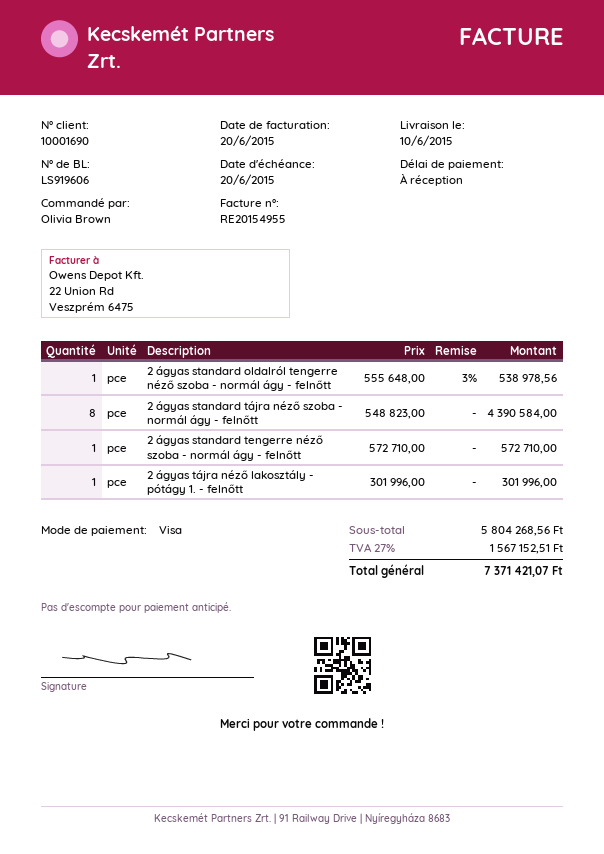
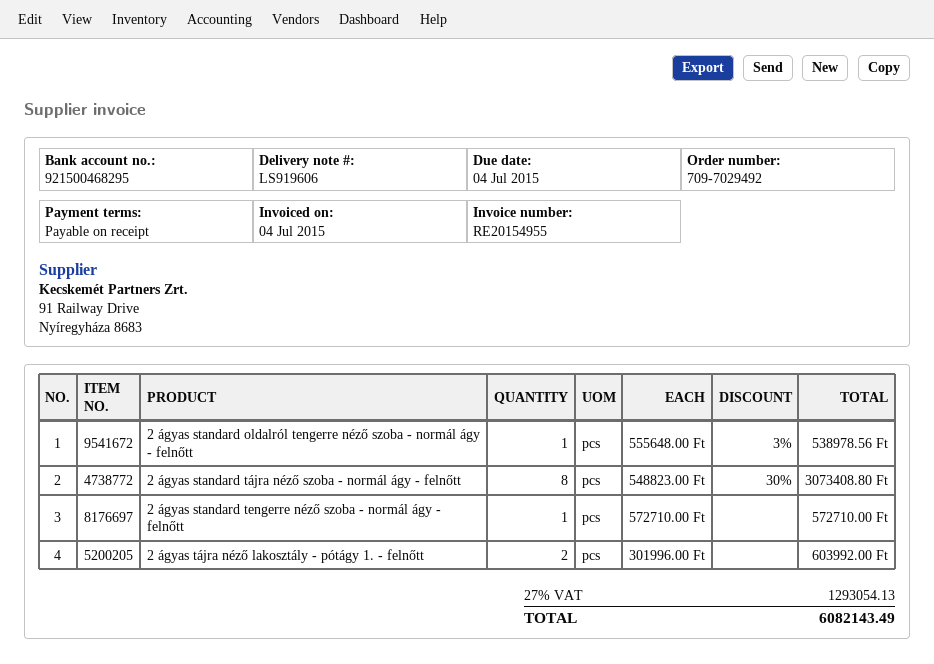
invoice date: 2015-06-20 -> 2015-07-04
due date: 2015-06-20 -> 2015-07-04
2 ágyas standard tájra néző szoba - normál ágy - felnőtt: 8 x 548823.00 = 4390584.00 -> 8 x 548823.00 - 30% = 3073408.80
2 ágyas tájra néző lakosztály - pótágy 1. - felnőtt: 1 x 301996.00 = 301996.00 -> 2 x 301996.00 = 603992.00
tax: 27% = 1567152.51 -> 27% = 1293054.13
total: 7371421.07 -> 6082143.49

